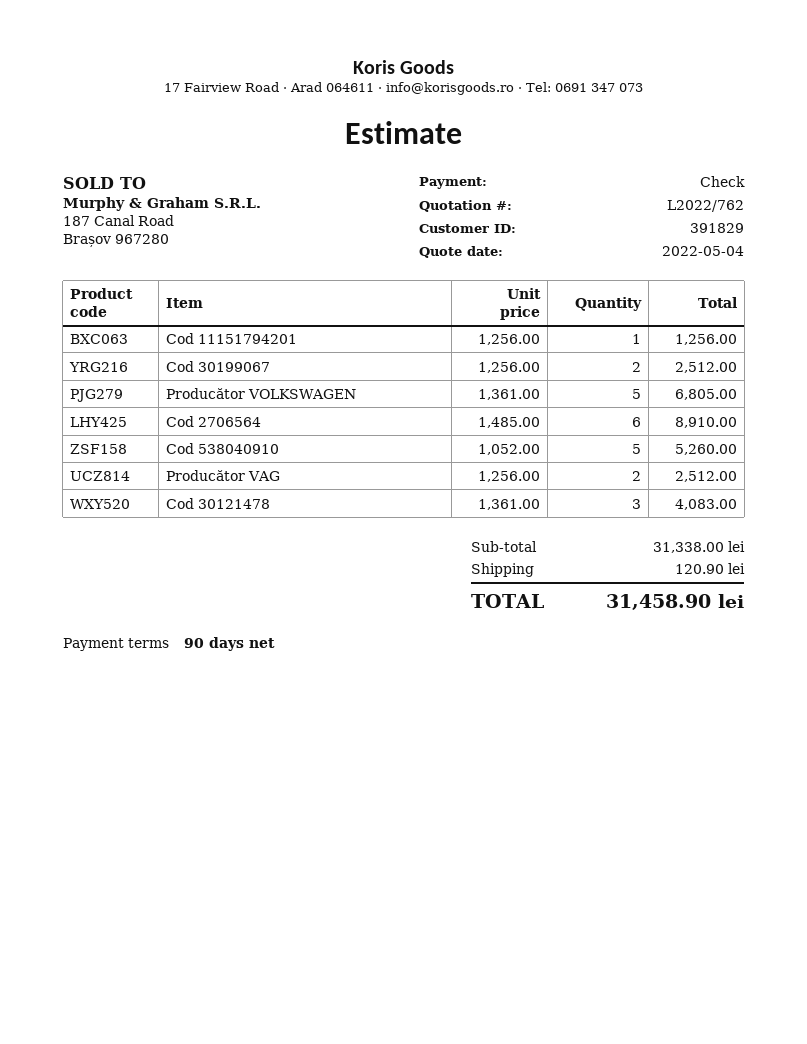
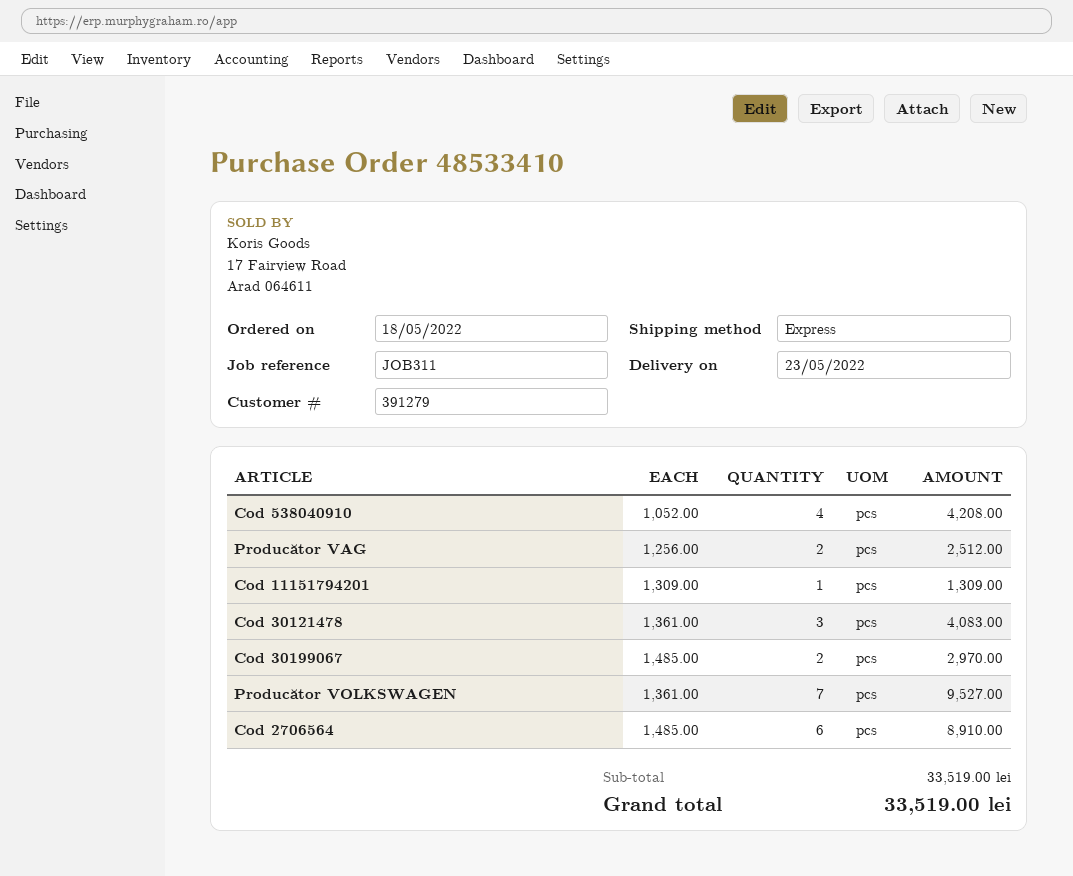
customer number: 391829 -> 391279
Cod 11151794201: 1 x 1256.00 = 1256.00 -> 1 x 1309.00 = 1309.00
Cod 30199067: 2 x 1256.00 = 2512.00 -> 2 x 1485.00 = 2970.00
Producător VOLKSWAGEN: 5 x 1361.00 = 6805.00 -> 7 x 1361.00 = 9527.00
Cod 538040910: 5 x 1052.00 = 5260.00 -> 4 x 1052.00 = 4208.00
subtotal: 31338.00 -> 33519.00
shipping: 120.90 -> none
total: 31458.90 -> 33519.00

